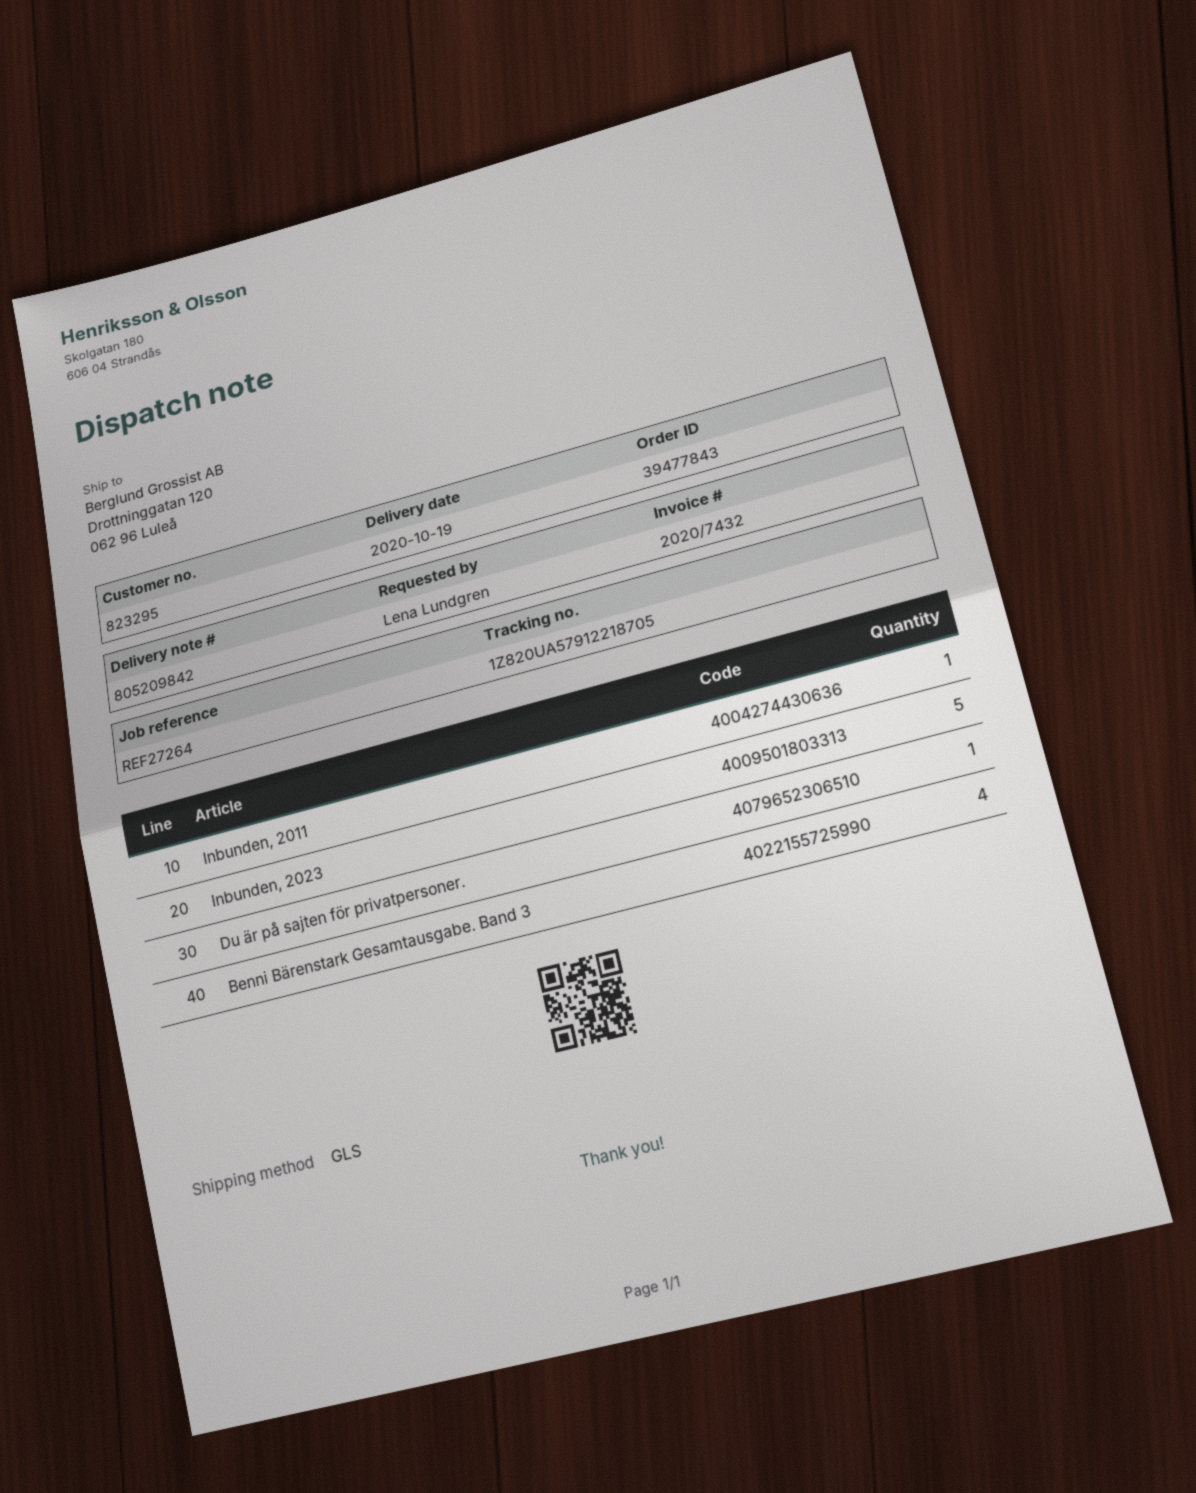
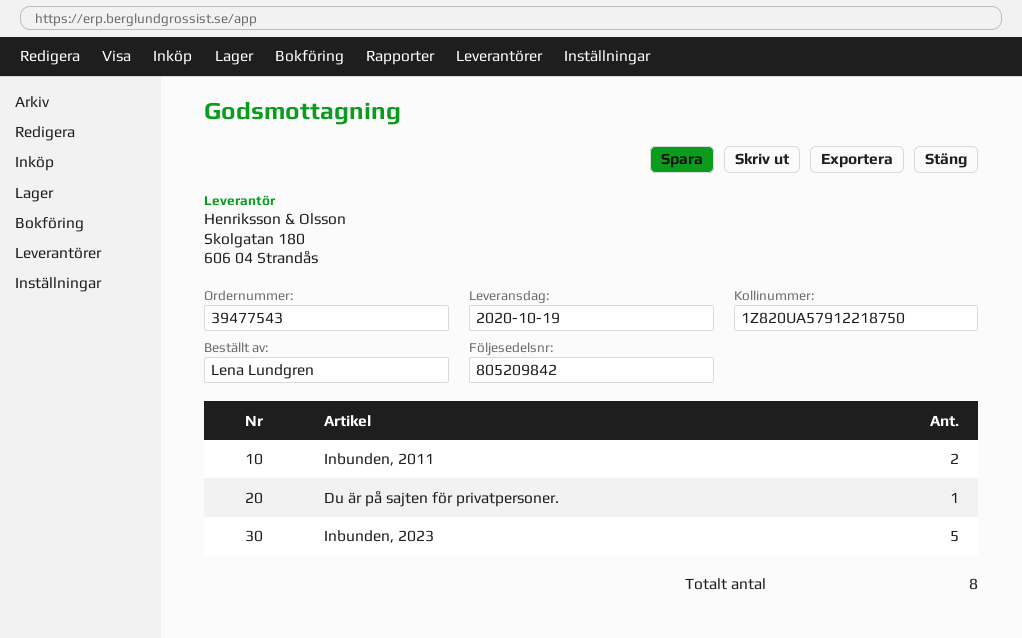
order number: 39477843 -> 39477543
tracking number: 1Z820UA57912218705 -> 1Z820UA57912218750
Inbunden, 2011: 1 -> 2
Benni Bärenstark Gesamtausgabe. Band 3: 4 -> none

